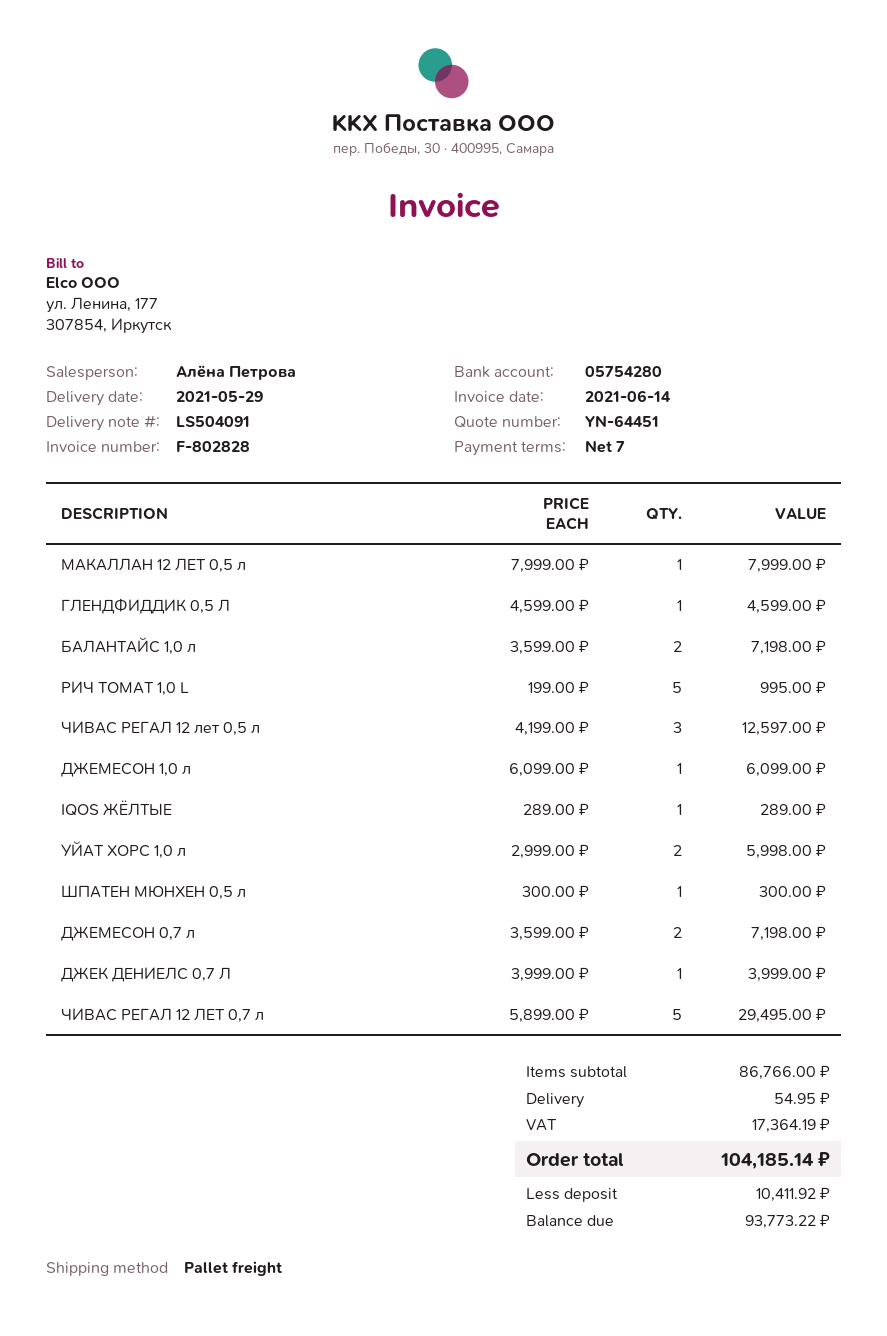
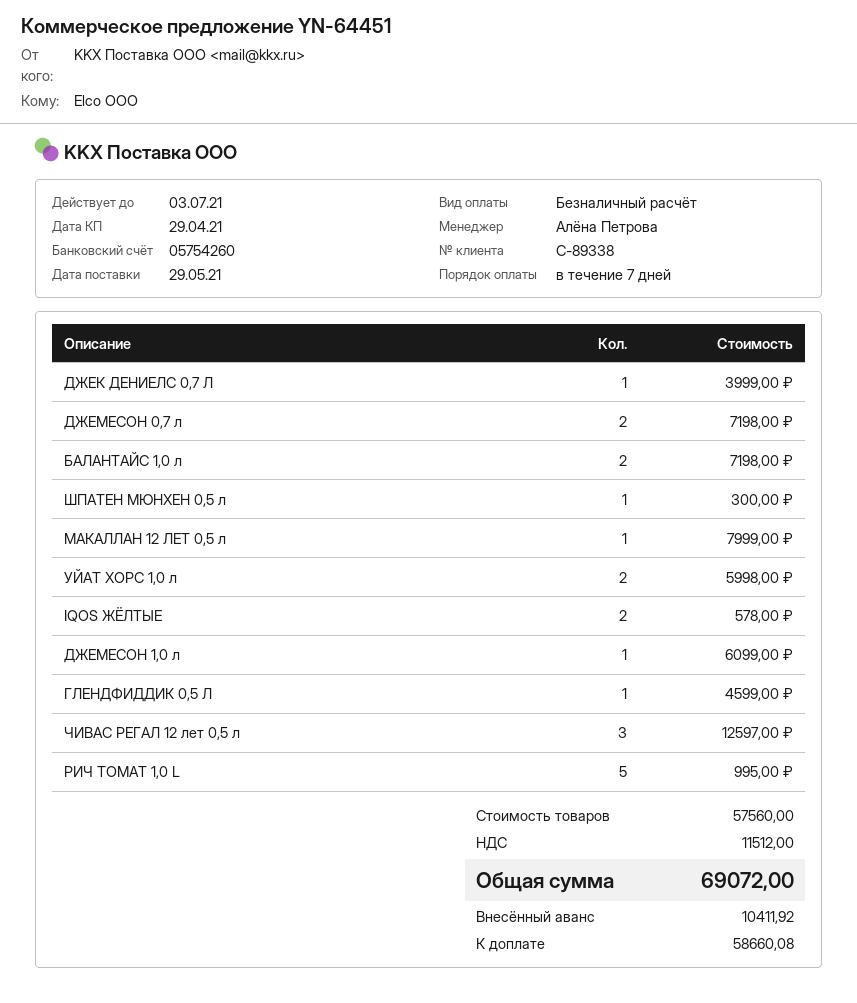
bank account: 05754280 -> 05754260
IQOS ЖЁЛТЫЕ: 1 for 289.00 -> 2 for 578.00
ЧИВАС РЕГАЛ 12 ЛЕТ 0,7 л: 5 for 29495.00 -> none
subtotal: 86766.00 -> 57560.00
shipping: 54.95 -> none
tax: 17364.19 -> 11512.00
total: 104185.14 -> 69072.00
balance: 93773.22 -> 58660.08

